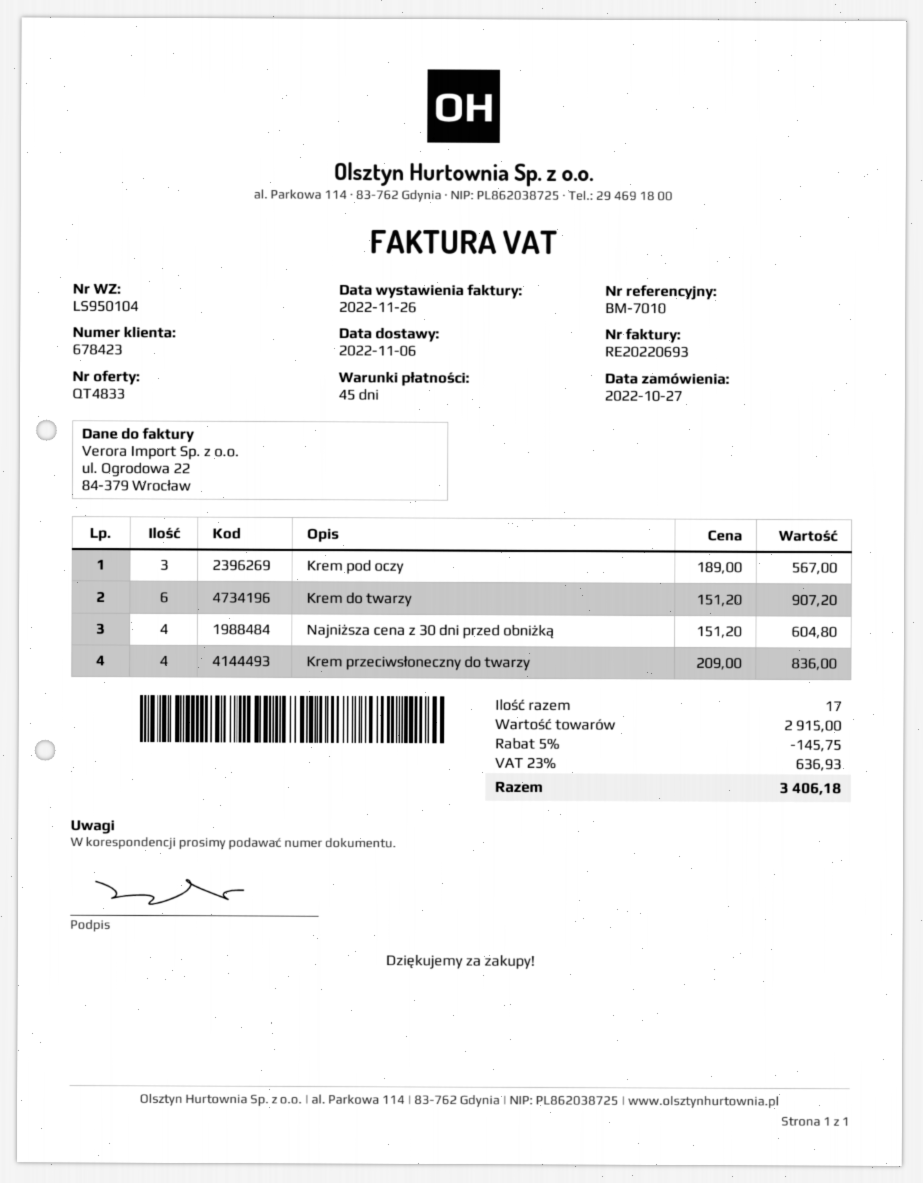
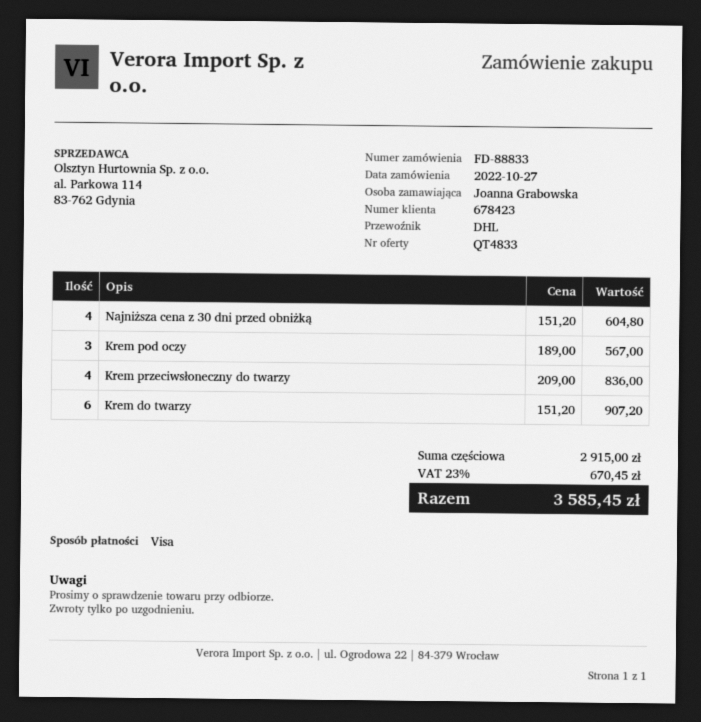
discount: 5% = 145.75 -> none
tax: 23% = 636.93 -> 23% = 670.45
total: 3406.18 -> 3585.45

